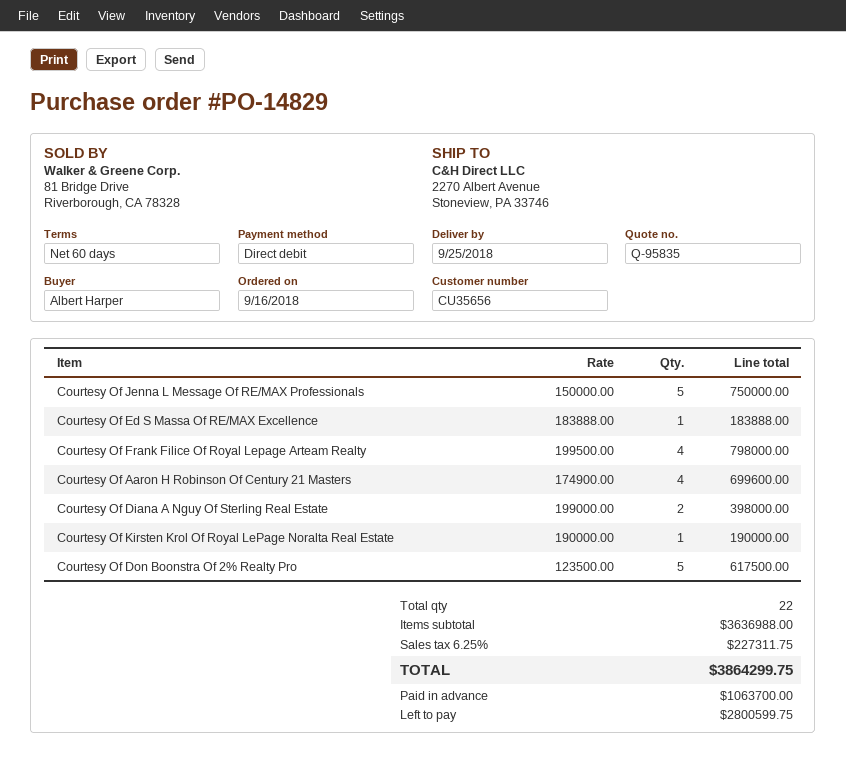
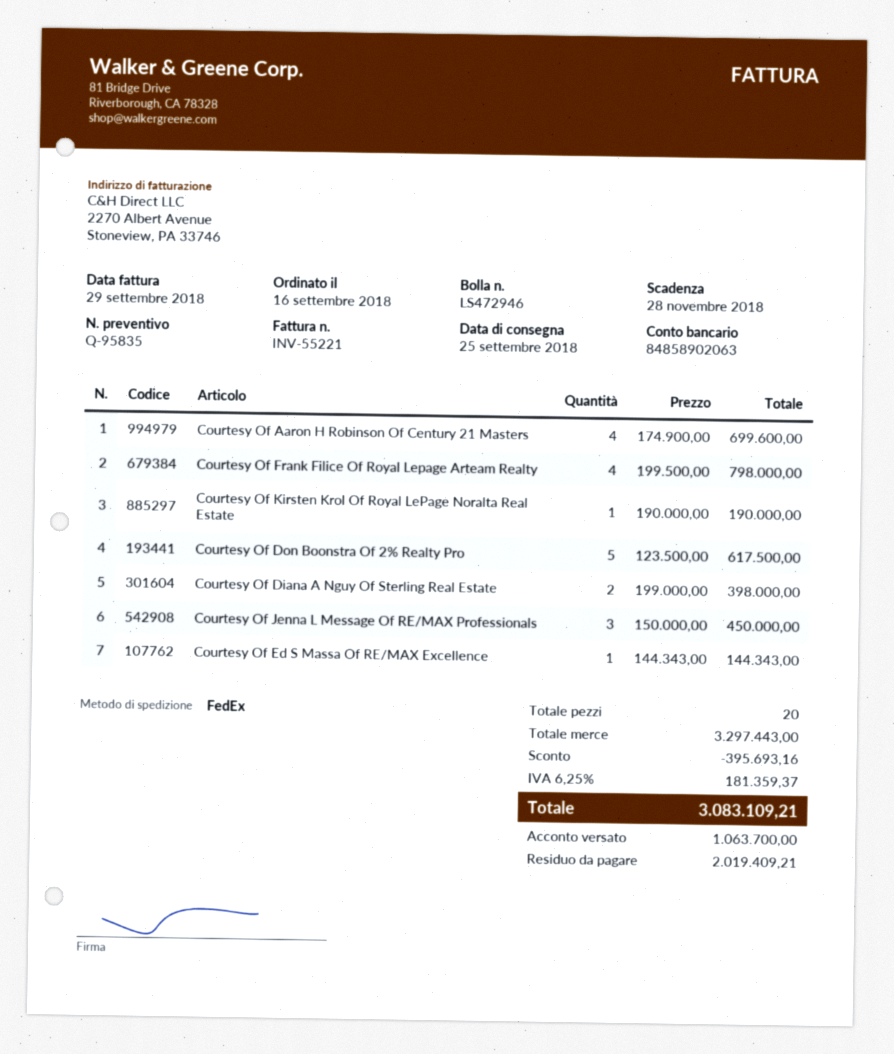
Courtesy Of Jenna L Message Of RE/MAX Professionals: 5 x 150000.00 = 750000.00 -> 3 x 150000.00 = 450000.00
Courtesy Of Ed S Massa Of RE/MAX Excellence: 1 x 183888.00 = 183888.00 -> 1 x 144343.00 = 144343.00
total quantity: 22 -> 20
subtotal: 3636988.00 -> 3297443.00
discount: none -> 395693.16
tax: 6.25% = 227311.75 -> 6.25% = 181359.37
total: 3864299.75 -> 3083109.21
balance: 2800599.75 -> 2019409.21

